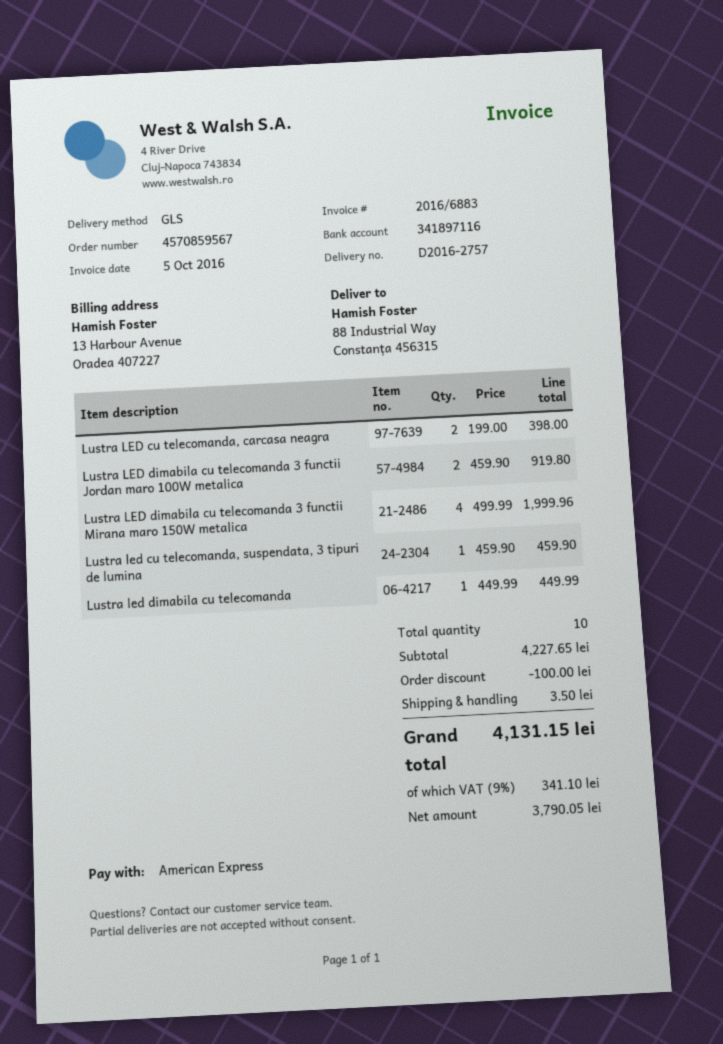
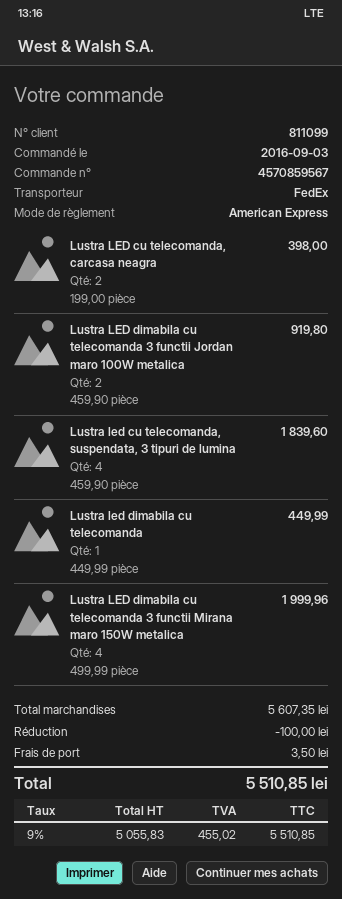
shipping method: GLS -> FedEx
Lustra led cu telecomanda, suspendata, 3 tipuri de lumina: 1 x 459.90 = 459.90 -> 4 x 459.90 = 1839.60
subtotal: 4227.65 -> 5607.35
net: 3790.05 -> 5055.83
tax: 9% = 341.10 -> 9% = 455.02
total: 4131.15 -> 5510.85

